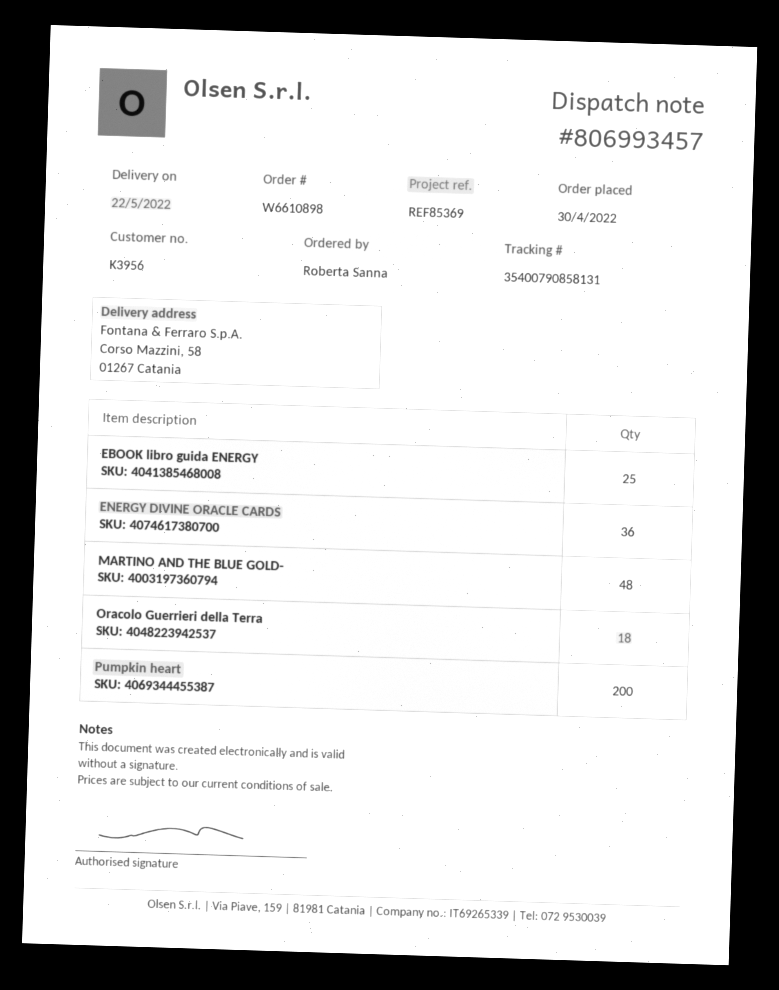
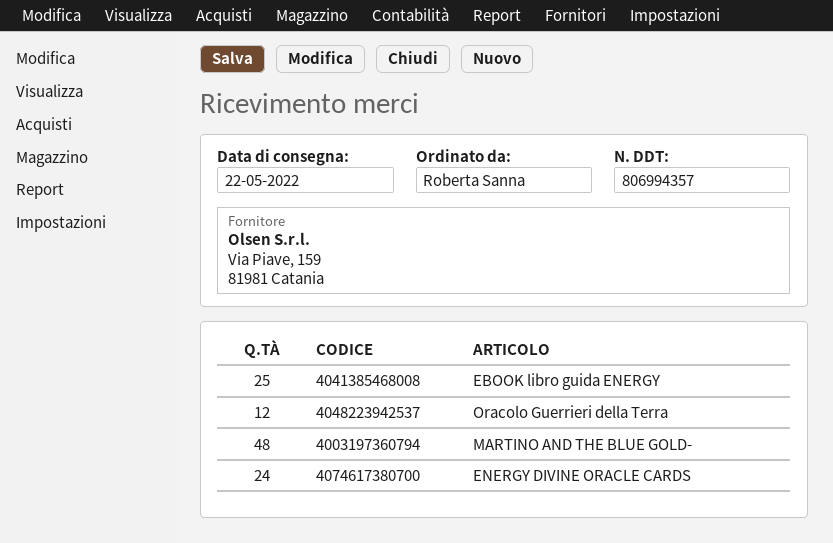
delivery note number: 806993457 -> 806994357
ENERGY DIVINE ORACLE CARDS: 36 -> 24
Oracolo Guerrieri della Terra: 18 -> 12
Pumpkin heart: 200 -> none

